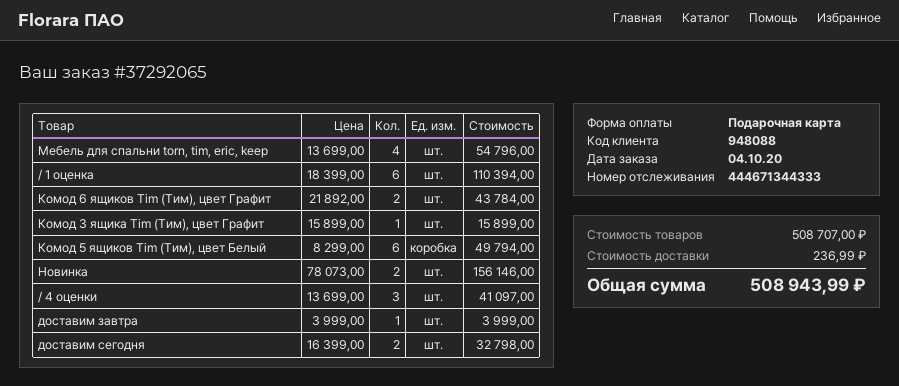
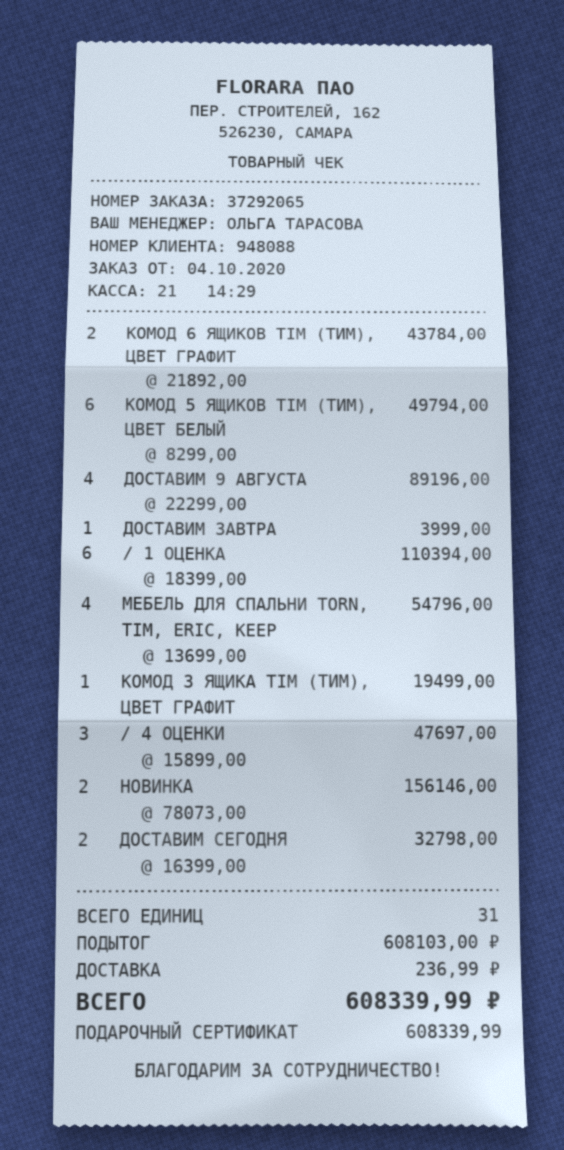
Комод 3 ящика Tim (Тим), цвет Графит: 1 x 15899.00 = 15899.00 -> 1 x 19499.00 = 19499.00
/ 4 оценки: 3 x 13699.00 = 41097.00 -> 3 x 15899.00 = 47697.00
ДОСТАВИМ 9 АВГУСТА: none -> 4 x 22299.00 = 89196.00
subtotal: 508707.00 -> 608103.00
total: 508943.99 -> 608339.99

